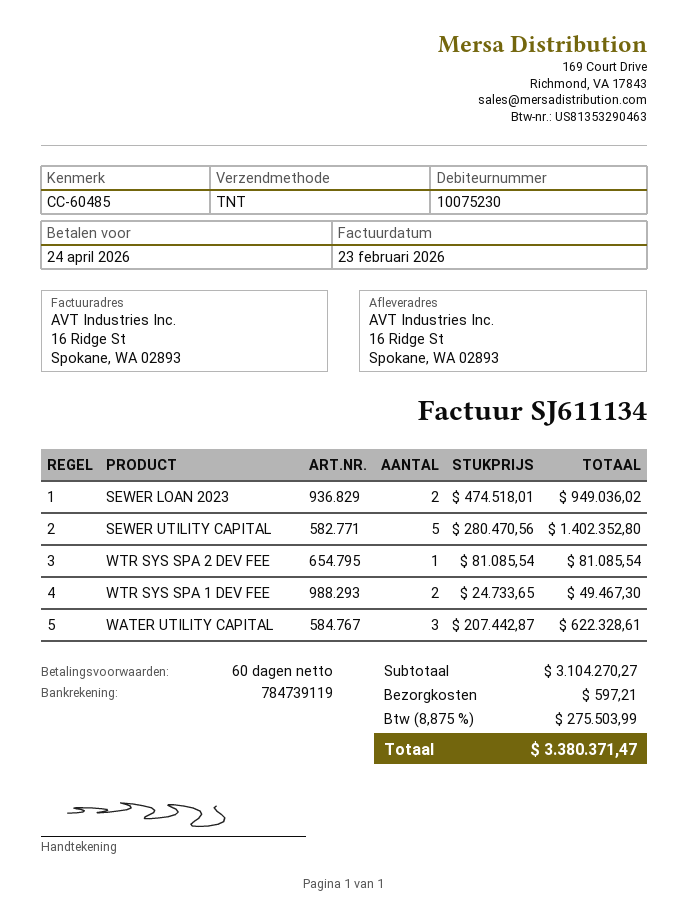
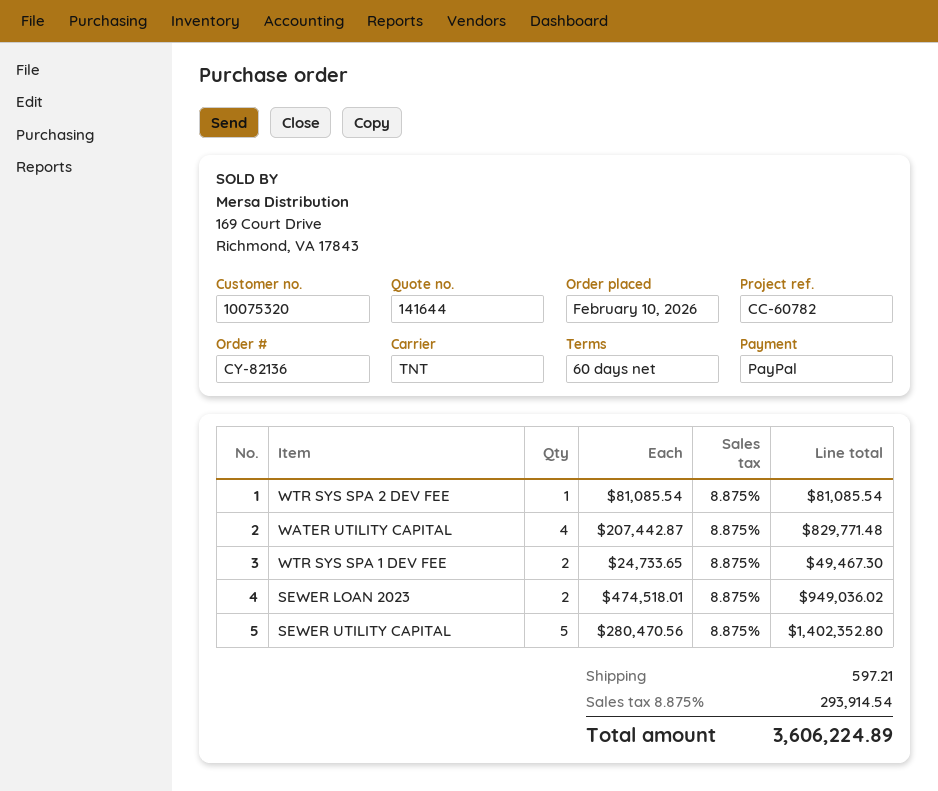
customer number: 10075230 -> 10075320
reference: CC-60485 -> CC-60782
WATER UTILITY CAPITAL: 3 x 207442.87 = 622328.61 -> 4 x 207442.87 = 829771.48
tax: 8.875% = 275503.99 -> 8.875% = 293914.54
total: 3380371.47 -> 3606224.89

